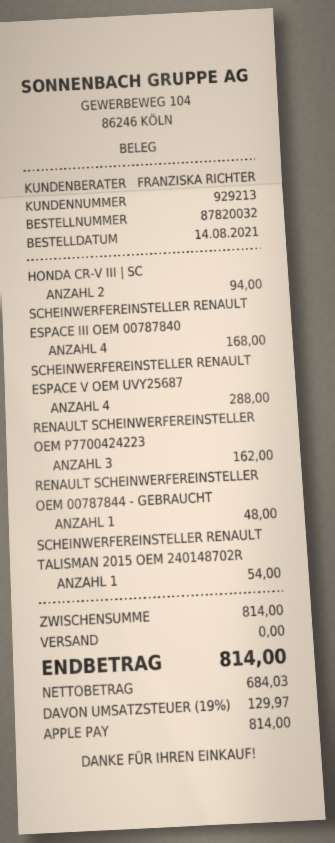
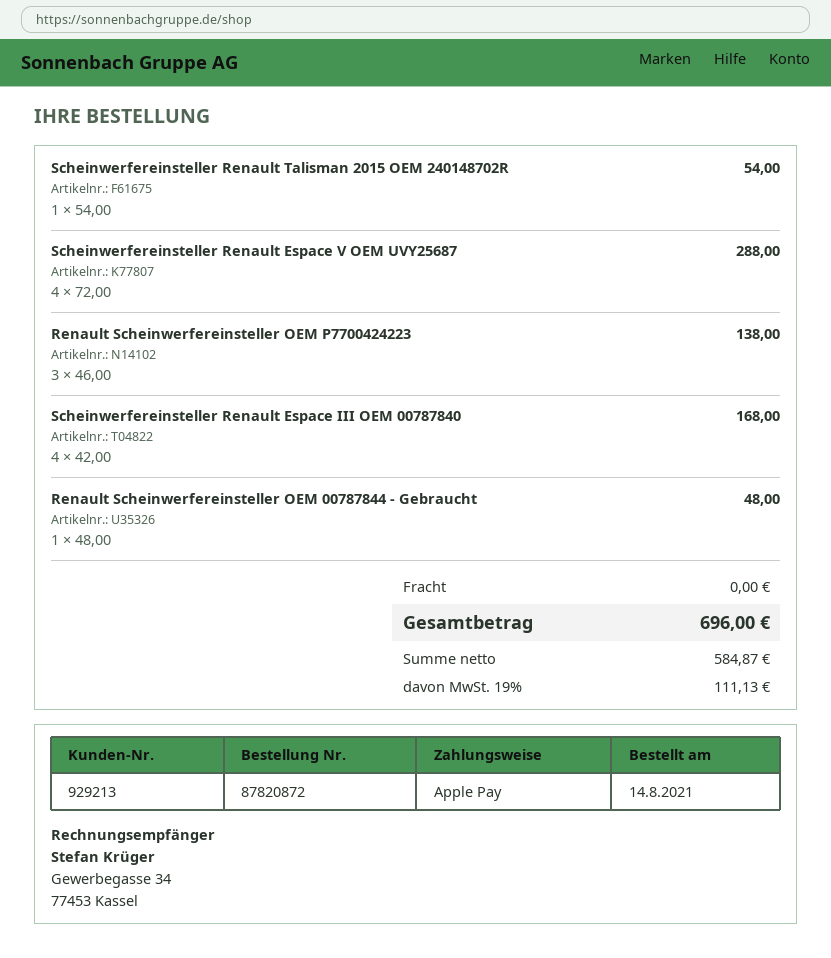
order number: 87820032 -> 87820872
HONDA CR-V III | SC: 2 for 94.00 -> none
RENAULT SCHEINWERFEREINSTELLER OEM P7700424223: 3 for 162.00 -> 3 for 138.00
net: 684.03 -> 584.87
tax: 19% = 129.97 -> 19% = 111.13
total: 814.00 -> 696.00

